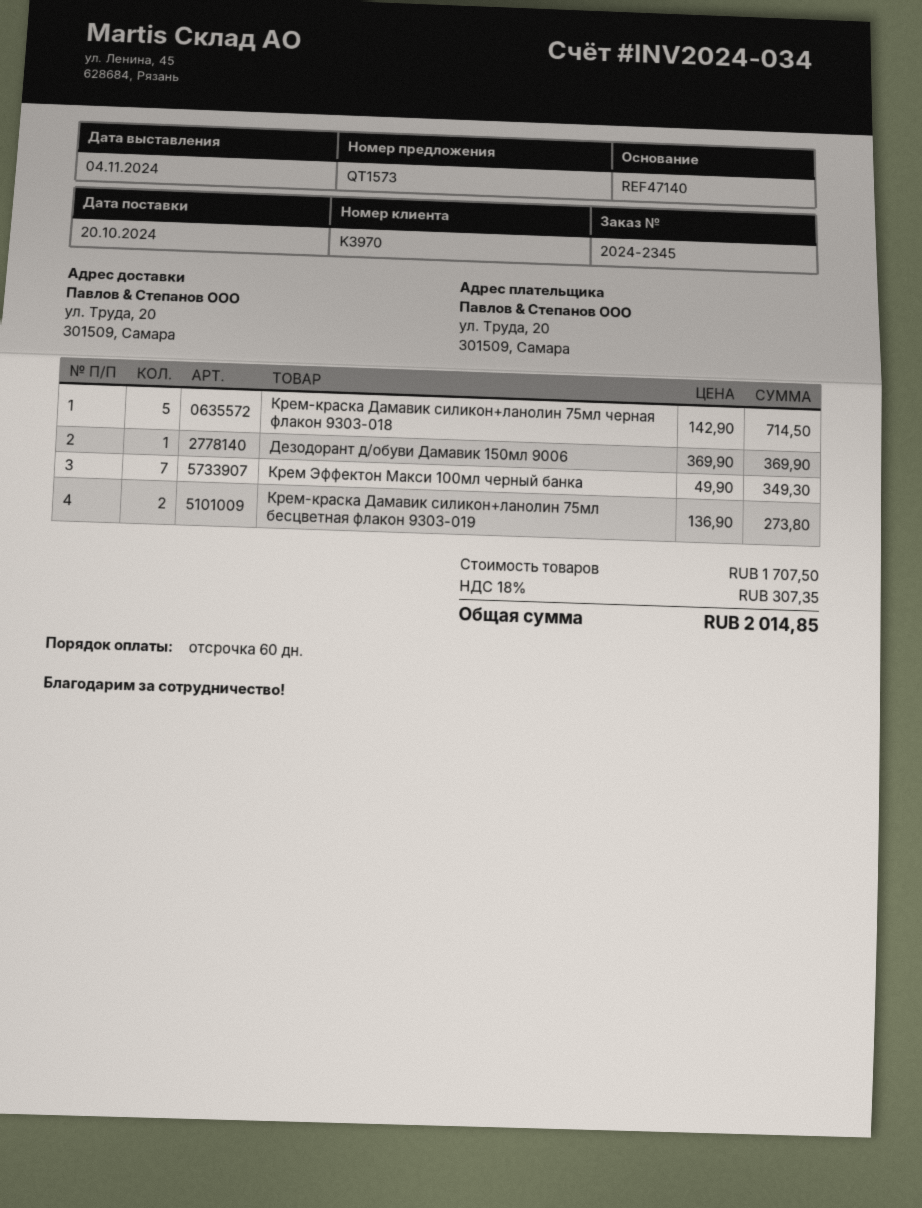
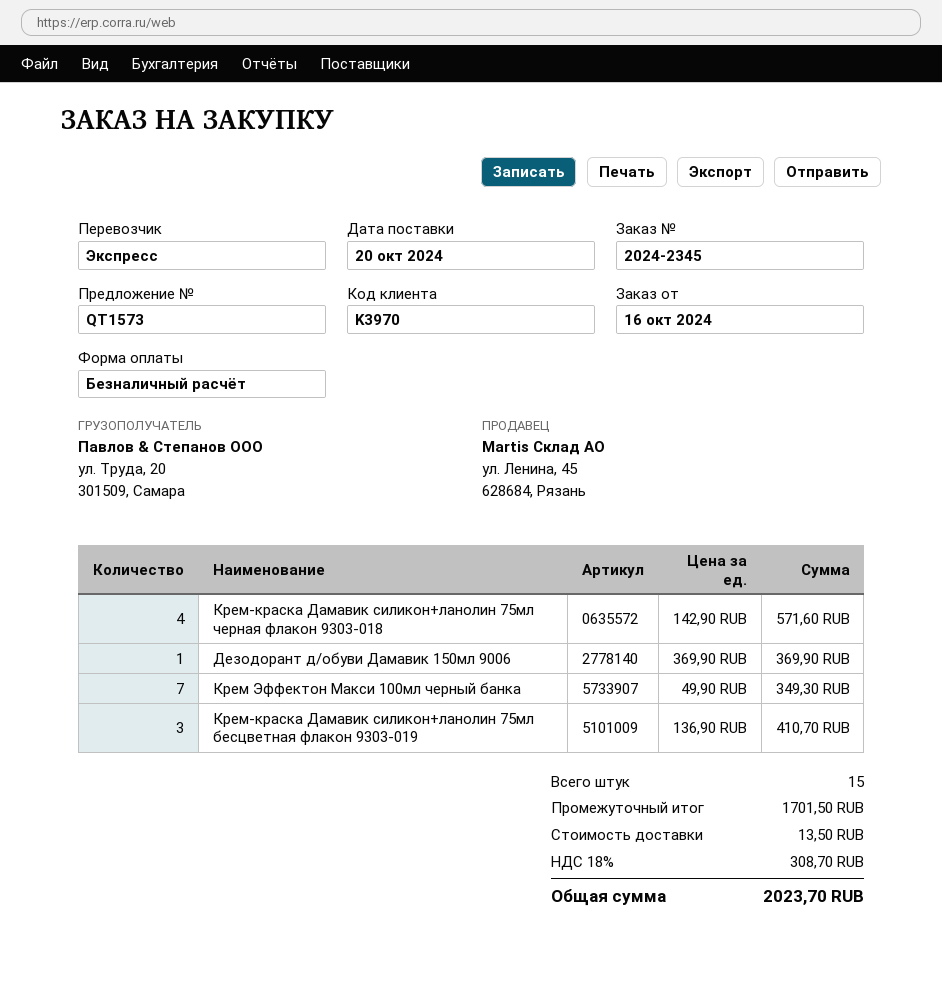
Крем-краска Дамавик силикон+ланолин 75мл черная флакон 9303-018: 5 x 142.90 = 714.50 -> 4 x 142.90 = 571.60
Крем-краска Дамавик силикон+ланолин 75мл бесцветная флакон 9303-019: 2 x 136.90 = 273.80 -> 3 x 136.90 = 410.70
subtotal: 1707.50 -> 1701.50
shipping: none -> 13.50
tax: 18% = 307.35 -> 18% = 308.70
total: 2014.85 -> 2023.70

